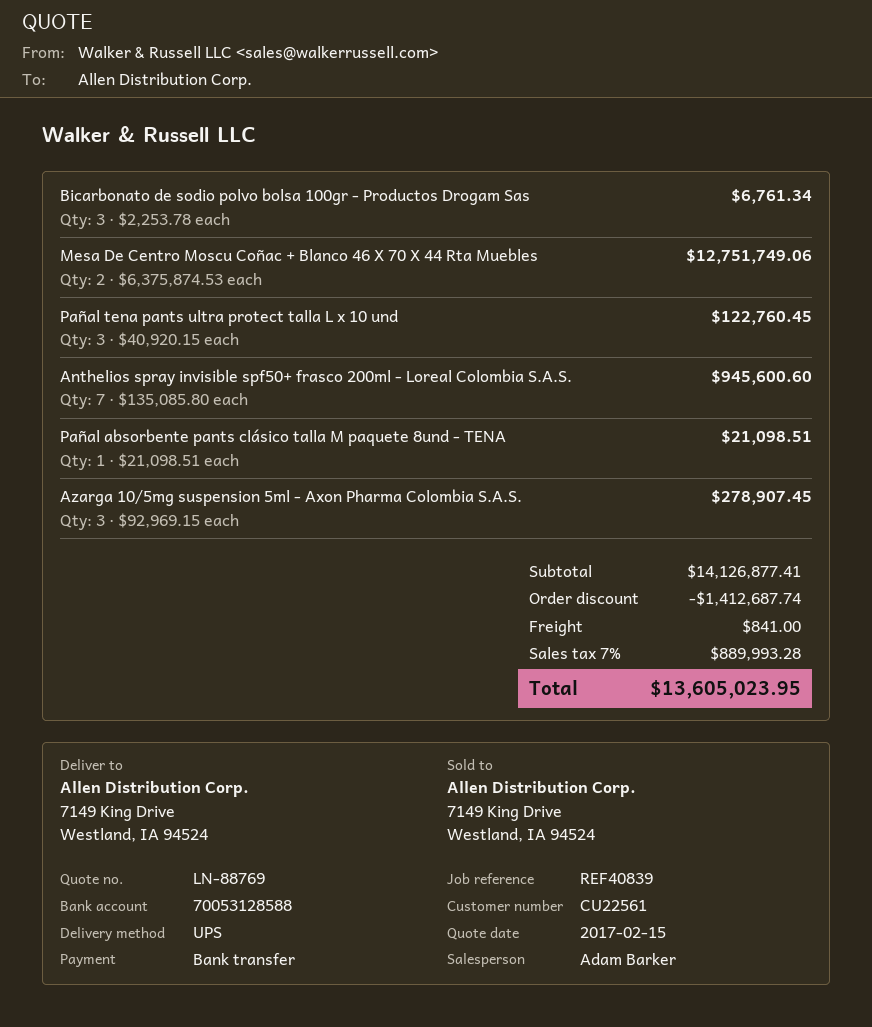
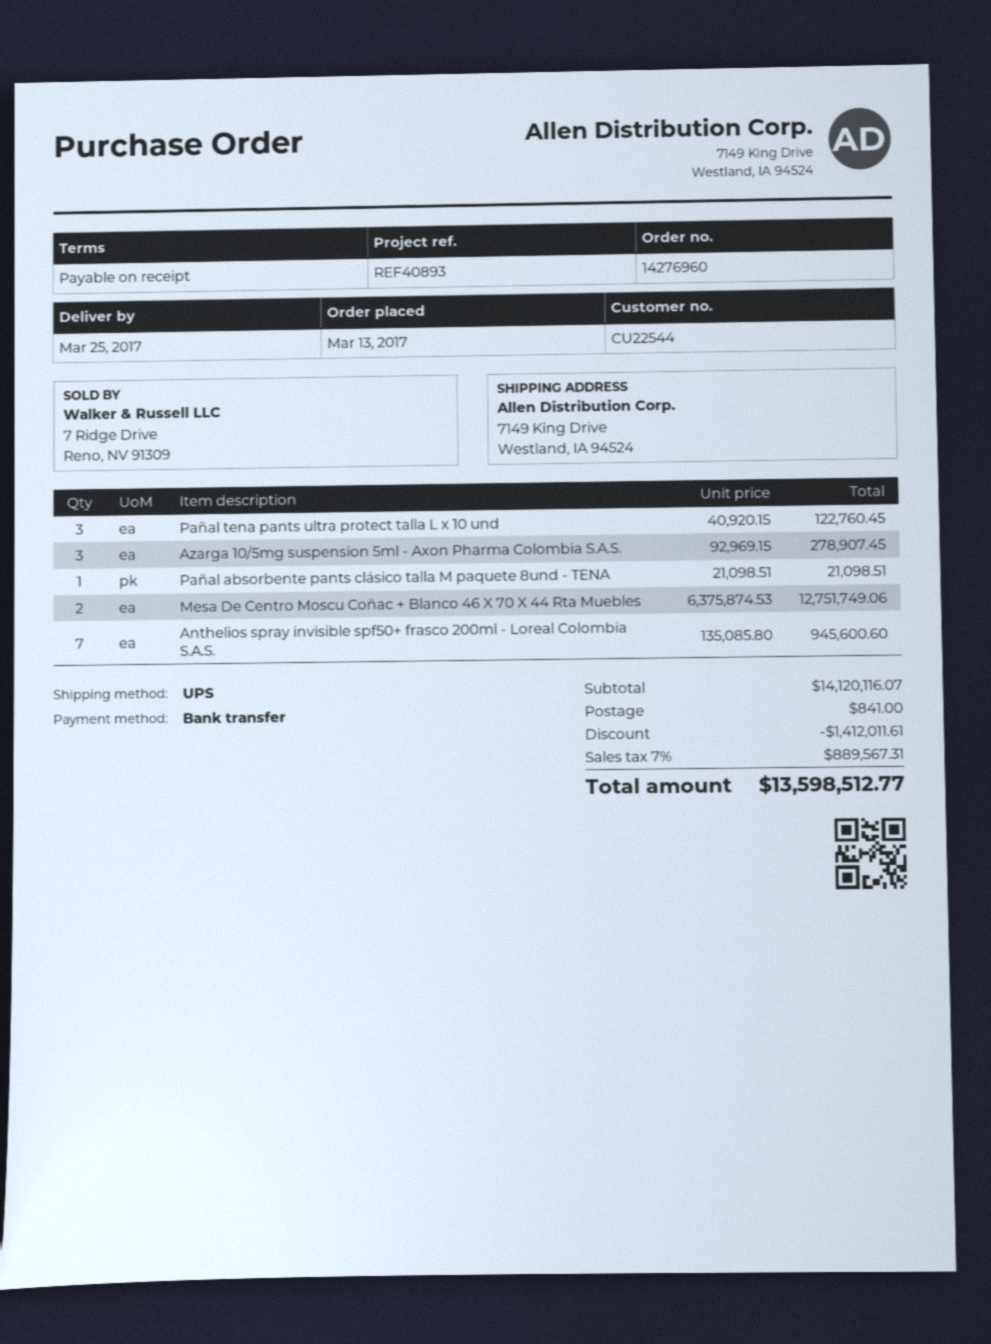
customer number: CU22561 -> CU22544
reference: REF40839 -> REF40893
Bicarbonato de sodio polvo bolsa 100gr - Productos Drogam Sas: 3 x 2253.78 = 6761.34 -> none
subtotal: 14126877.41 -> 14120116.07
discount: 1412687.74 -> 1412011.61
tax: 7% = 889993.28 -> 7% = 889567.31
total: 13605023.95 -> 13598512.77

